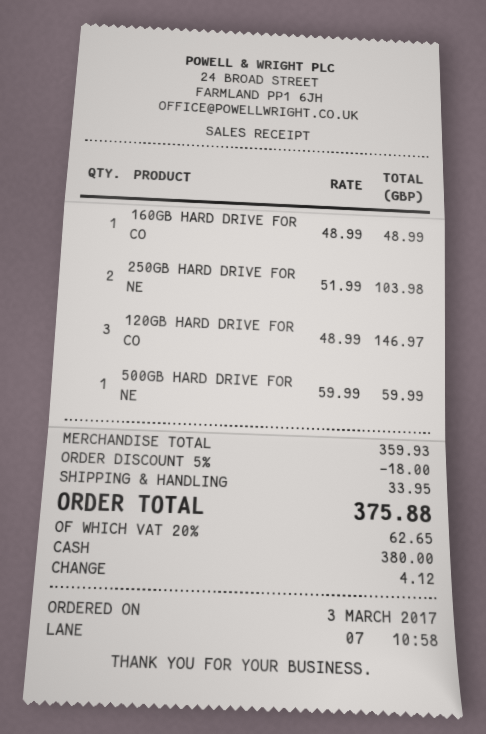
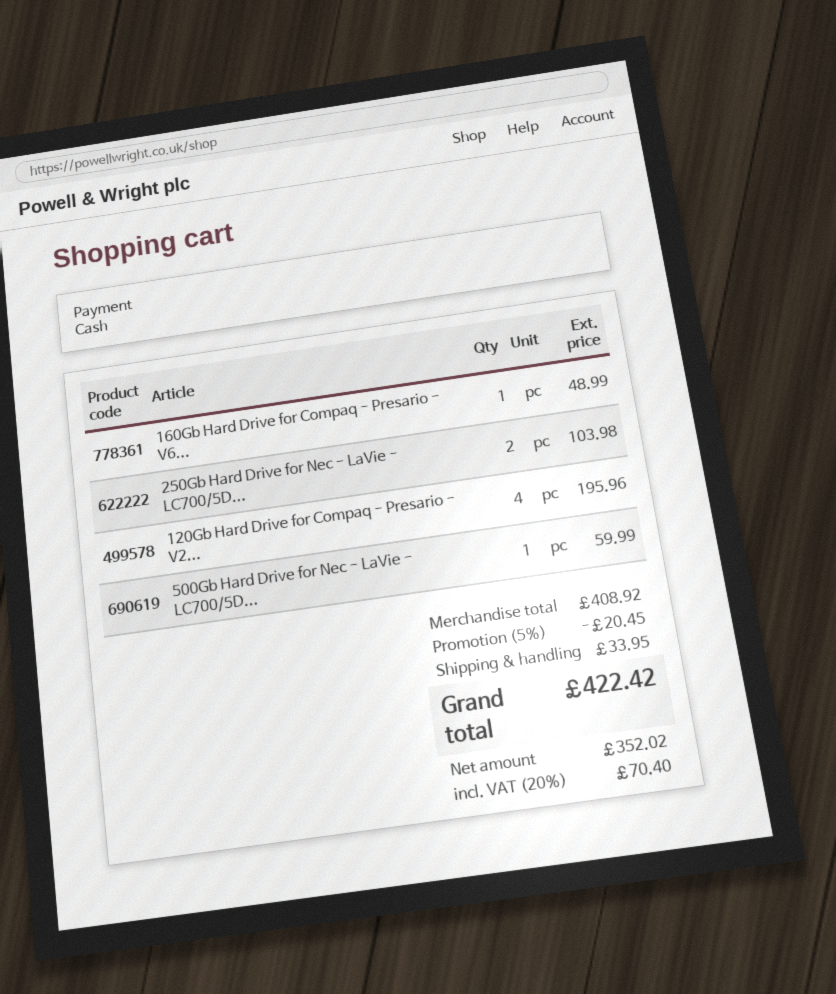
120GB HARD DRIVE FOR CO: 3 for 146.97 -> 4 for 195.96
subtotal: 359.93 -> 408.92
discount: 5% = 18.00 -> 5% = 20.45
tax: 20% = 62.65 -> 20% = 70.40
total: 375.88 -> 422.42

